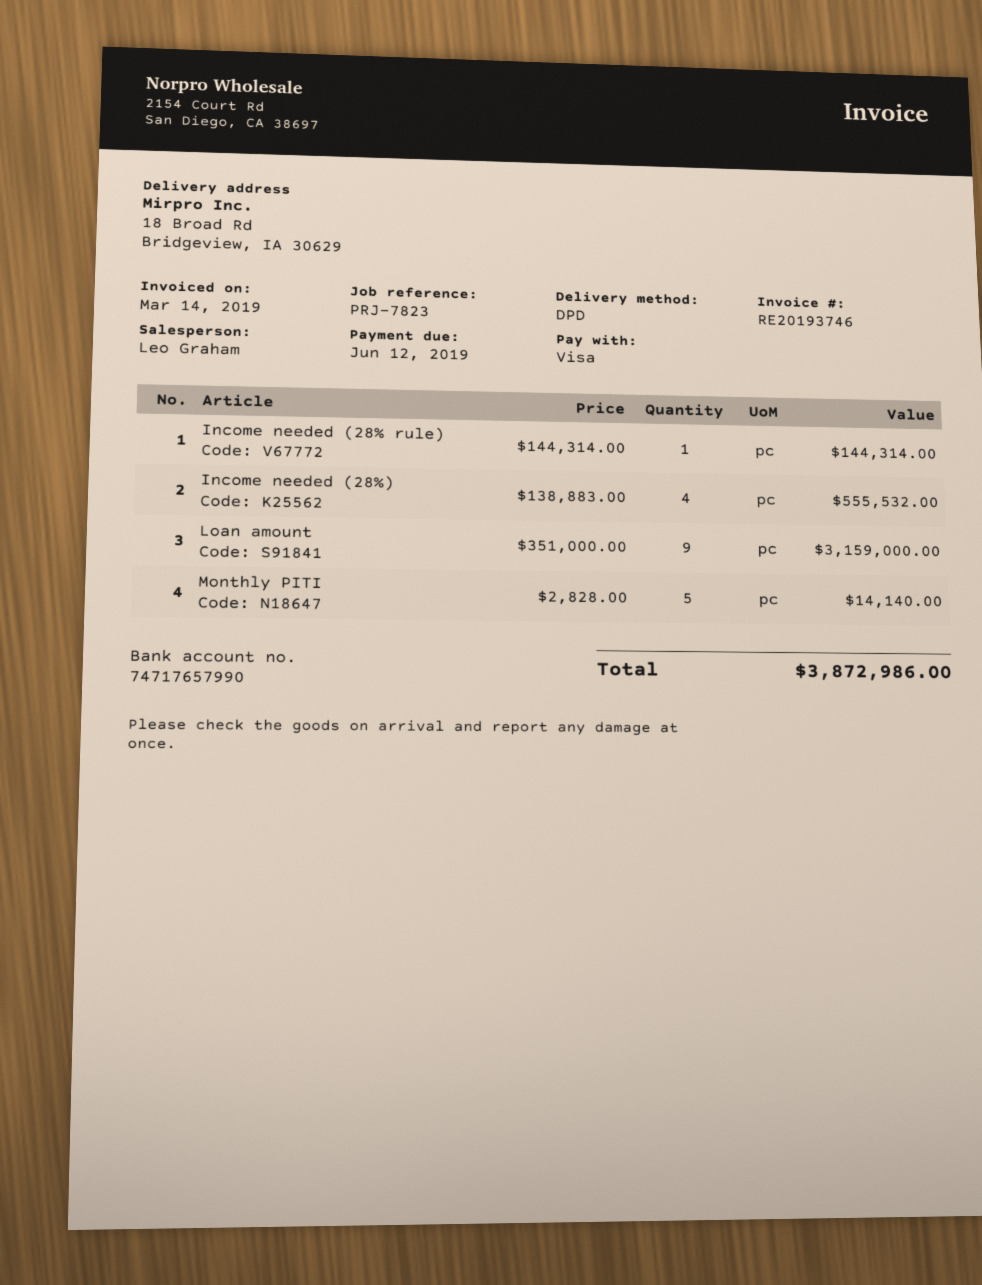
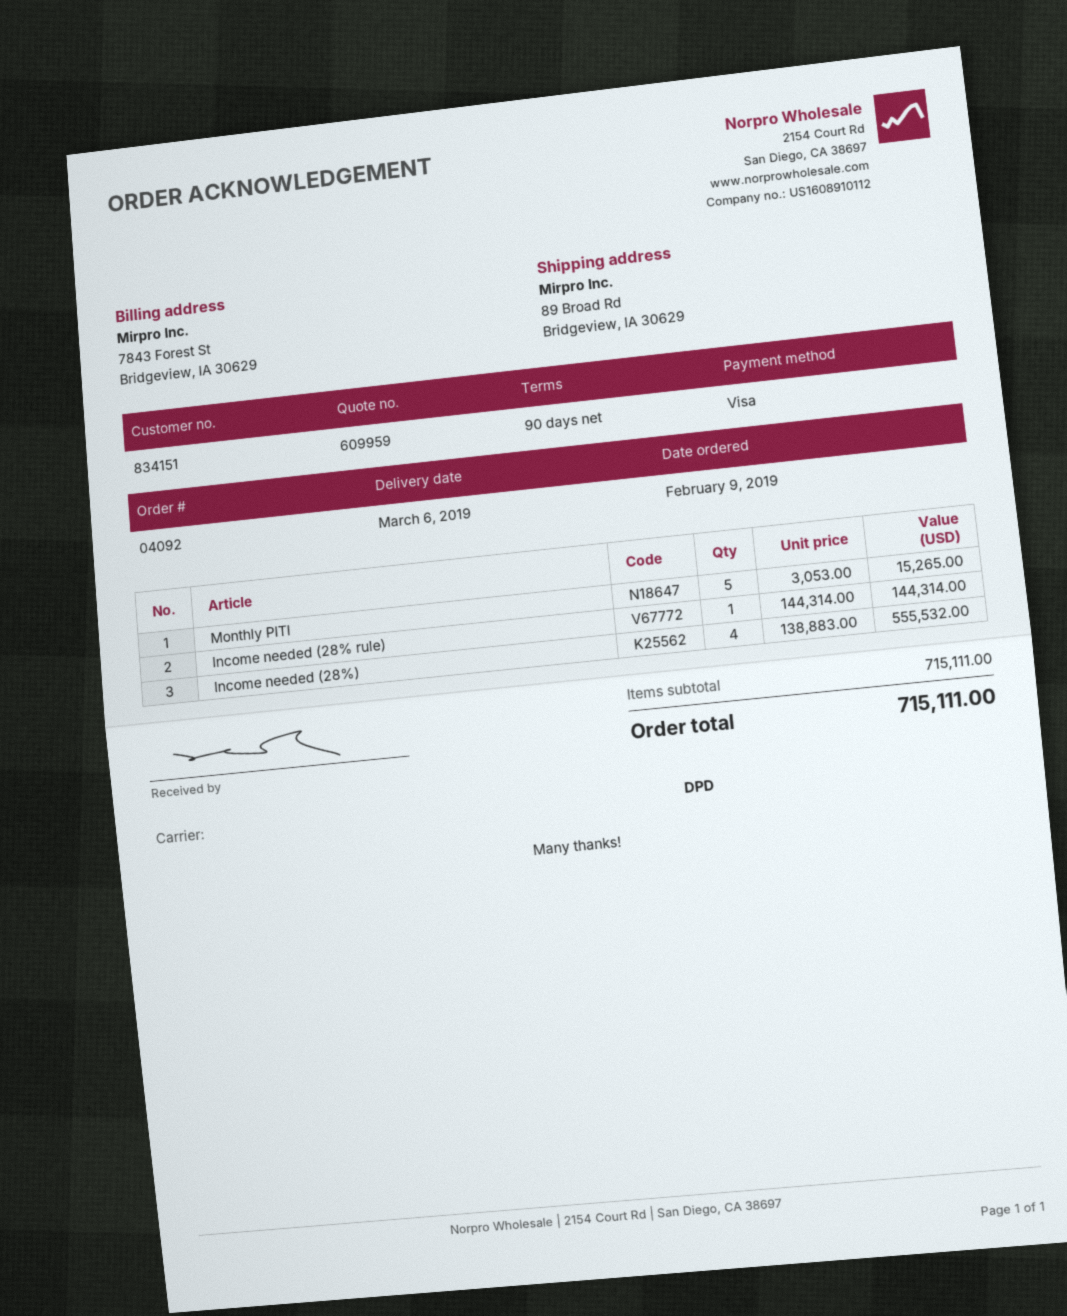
ship to: 18 Broad Rd, Bridgeview, IA 30629 -> 89 Broad Rd, Bridgeview, IA 30629
Loan amount: 9 x 351000.00 = 3159000.00 -> none
Monthly PITI: 5 x 2828.00 = 14140.00 -> 5 x 3053.00 = 15265.00
total: 3872986.00 -> 715111.00

